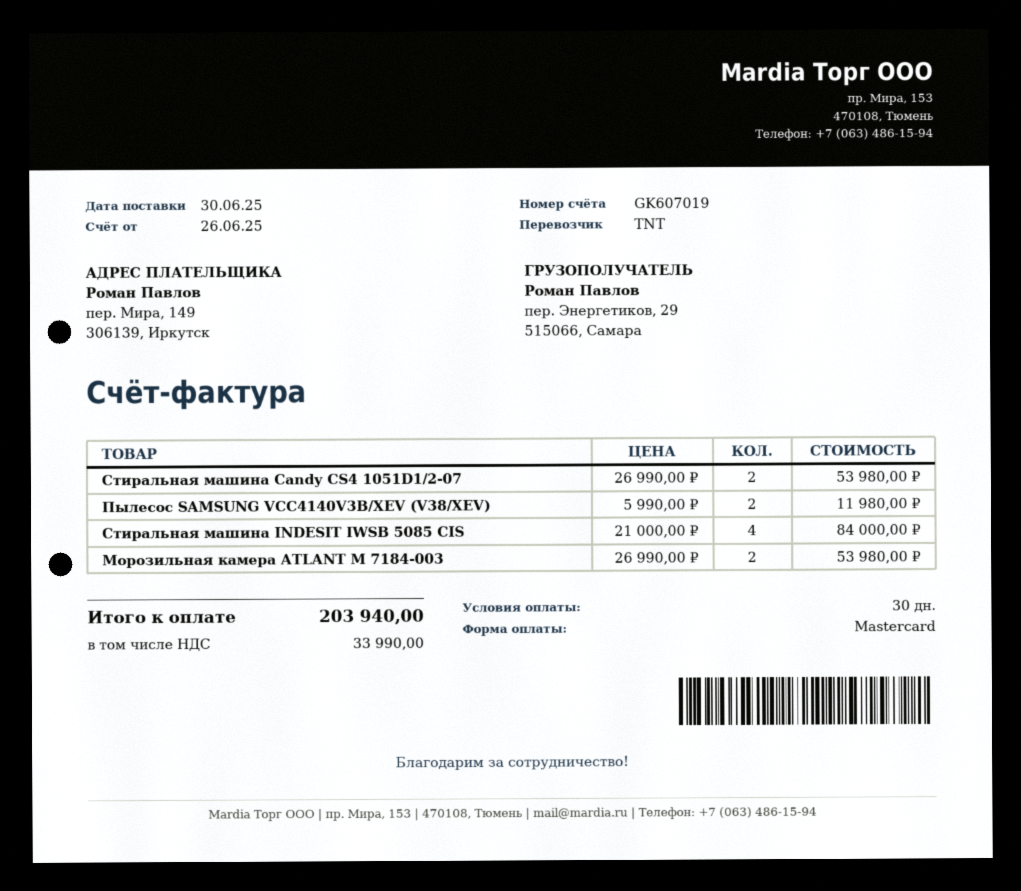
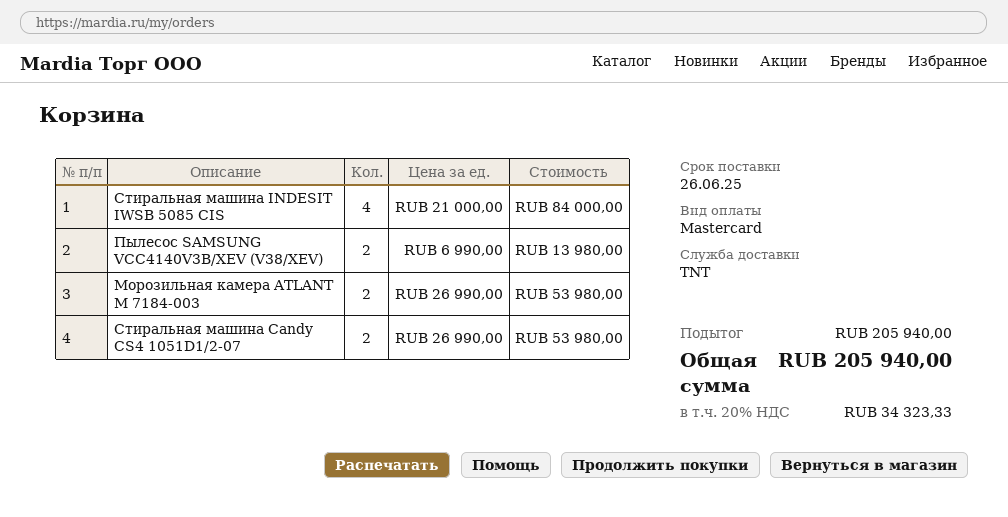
delivery date: 2025-06-30 -> 2025-06-26
Пылесос SAMSUNG VCC4140V3B/XEV (V38/XEV): 2 x 5990.00 = 11980.00 -> 2 x 6990.00 = 13980.00
tax: 33990.00 -> 34323.33
total: 203940.00 -> 205940.00

